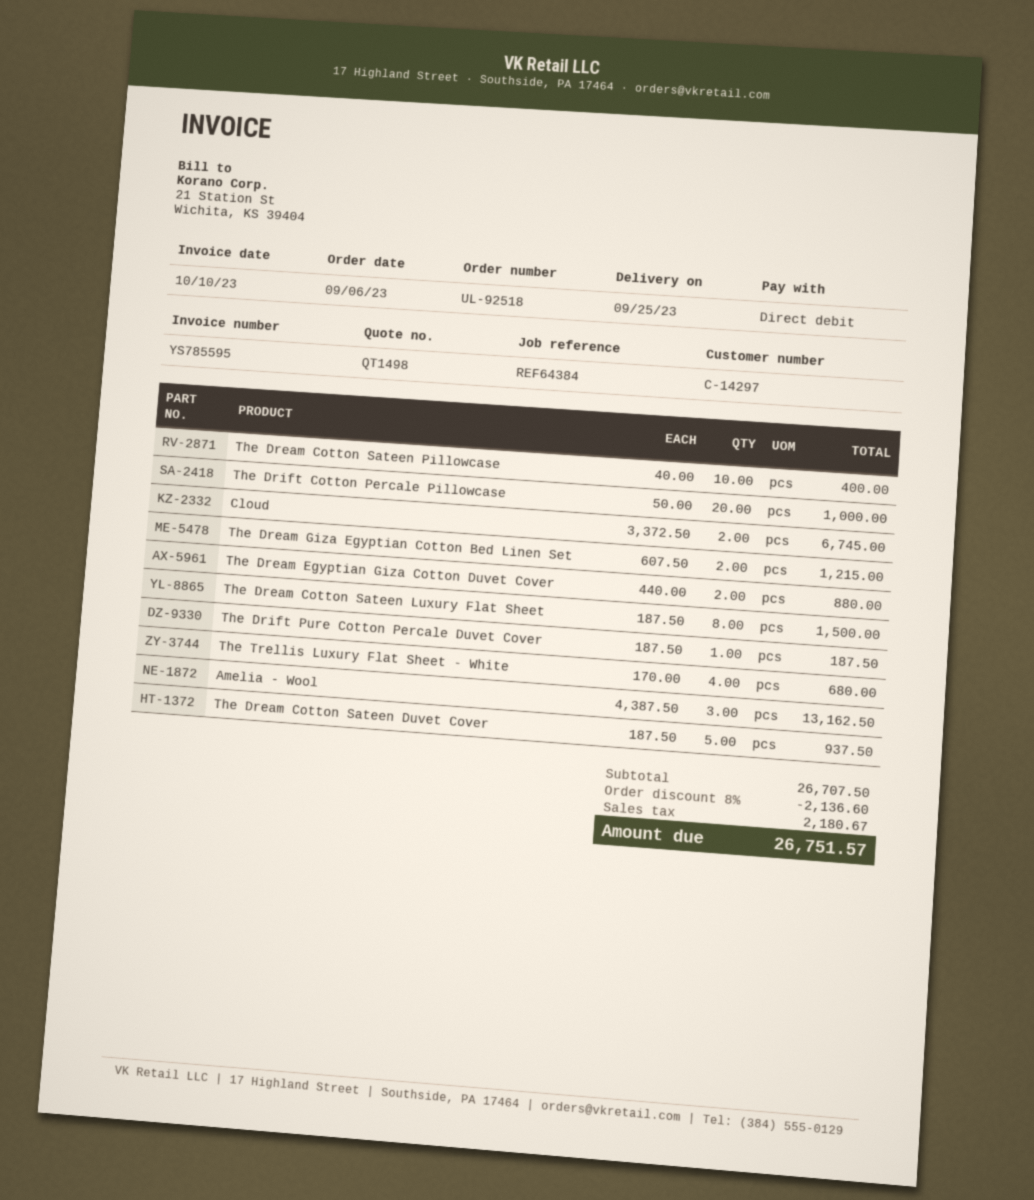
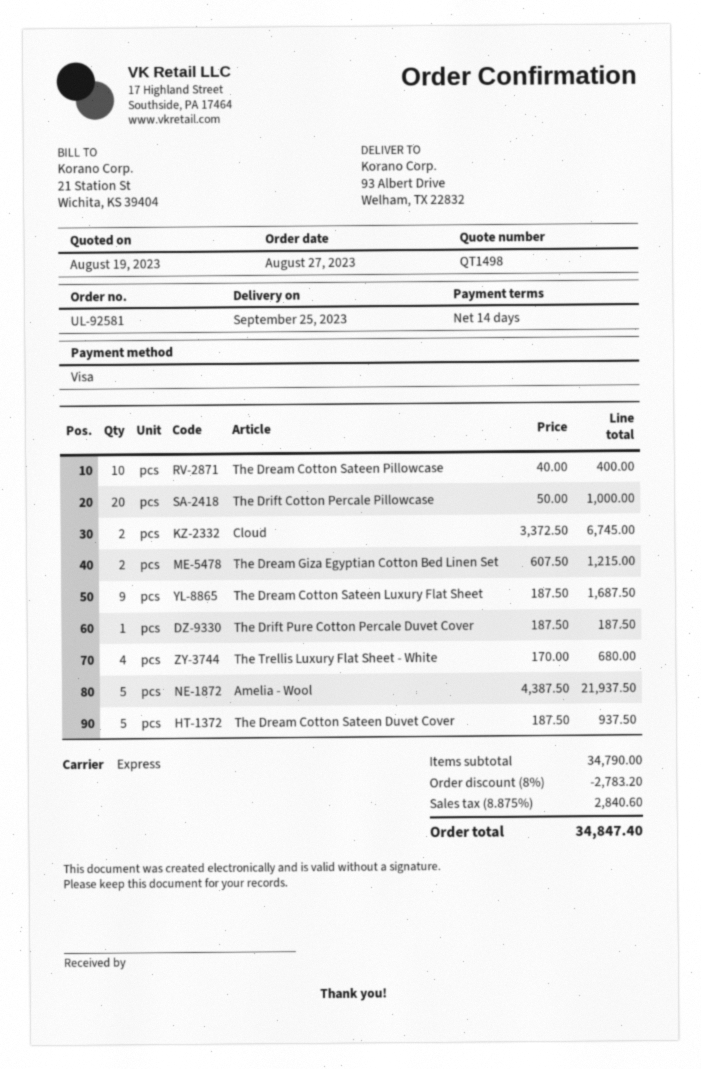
order number: UL-92518 -> UL-92581
order date: 2023-09-06 -> 2023-08-27
payment method: direct debit -> Visa
The Dream Egyptian Giza Cotton Duvet Cover: 2 x 440.00 = 880.00 -> none
The Dream Cotton Sateen Luxury Flat Sheet: 8 x 187.50 = 1500.00 -> 9 x 187.50 = 1687.50
Amelia - Wool: 3 x 4387.50 = 13162.50 -> 5 x 4387.50 = 21937.50
subtotal: 26707.50 -> 34790.00
discount: 8% = 2136.60 -> 8% = 2783.20
tax: 2180.67 -> 2840.60
total: 26751.57 -> 34847.40

